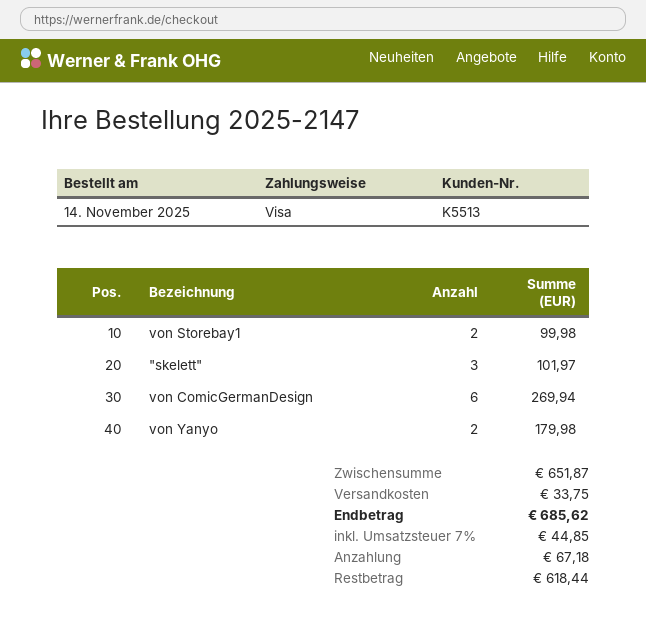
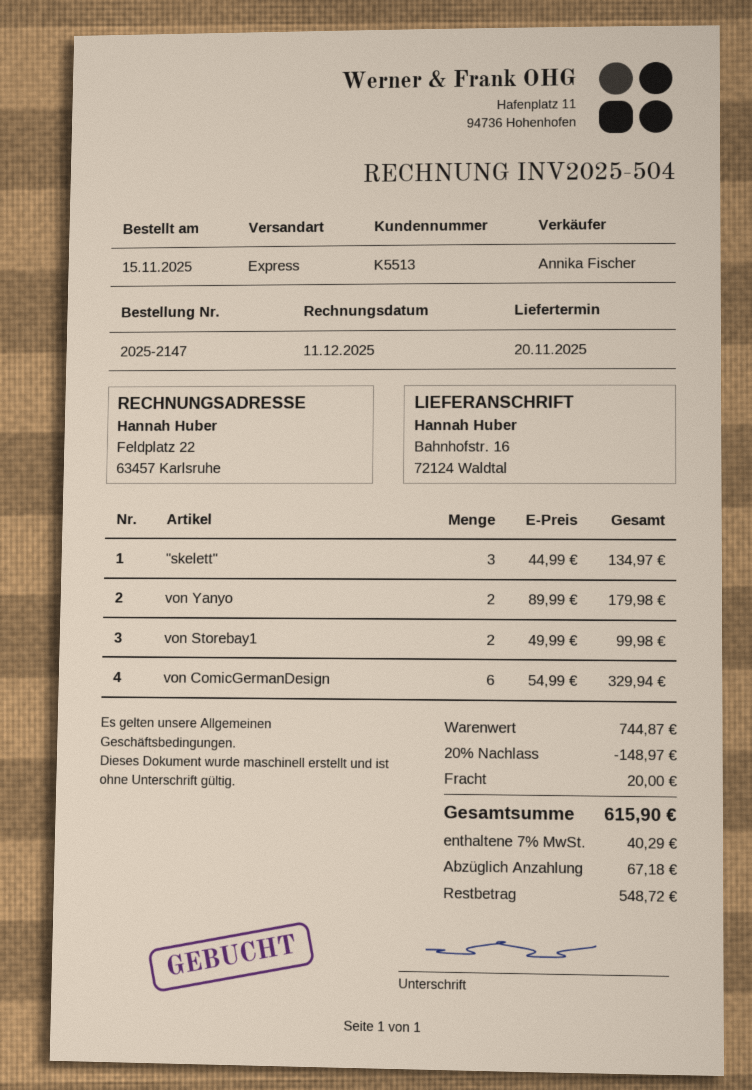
order date: 2025-11-14 -> 2025-11-15
"skelett": 3 for 101.97 -> 3 for 134.97
von ComicGermanDesign: 6 for 269.94 -> 6 for 329.94
subtotal: 651.87 -> 744.87
discount: none -> 20% = 148.97
shipping: 33.75 -> 20.00
tax: 7% = 44.85 -> 7% = 40.29
total: 685.62 -> 615.90
balance: 618.44 -> 548.72

